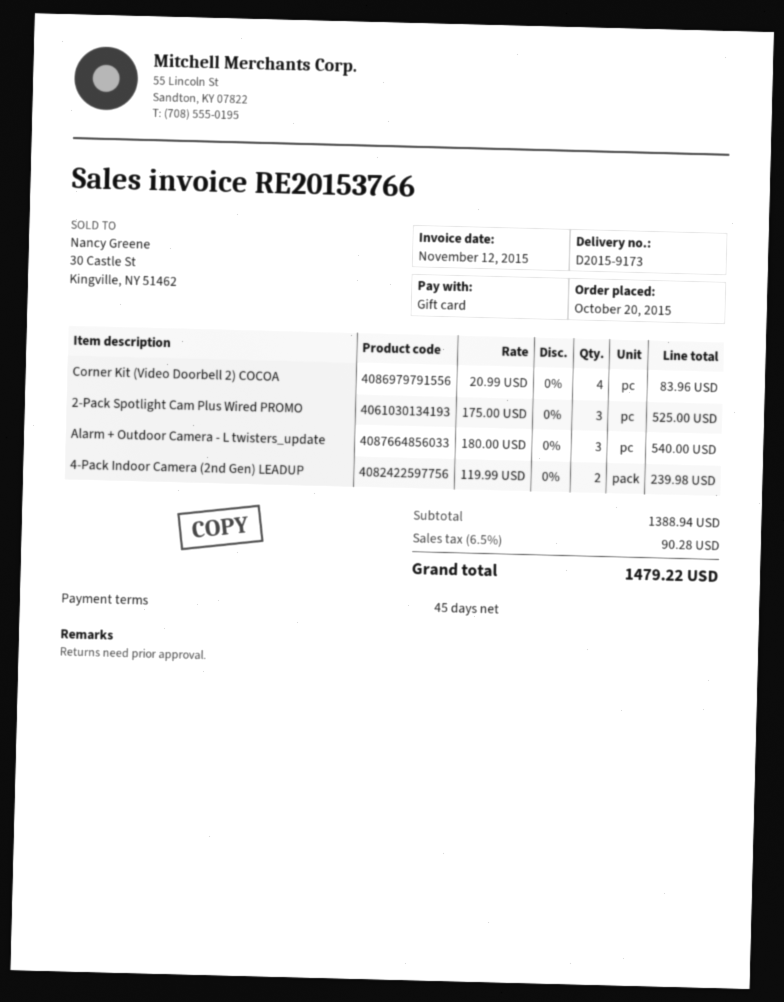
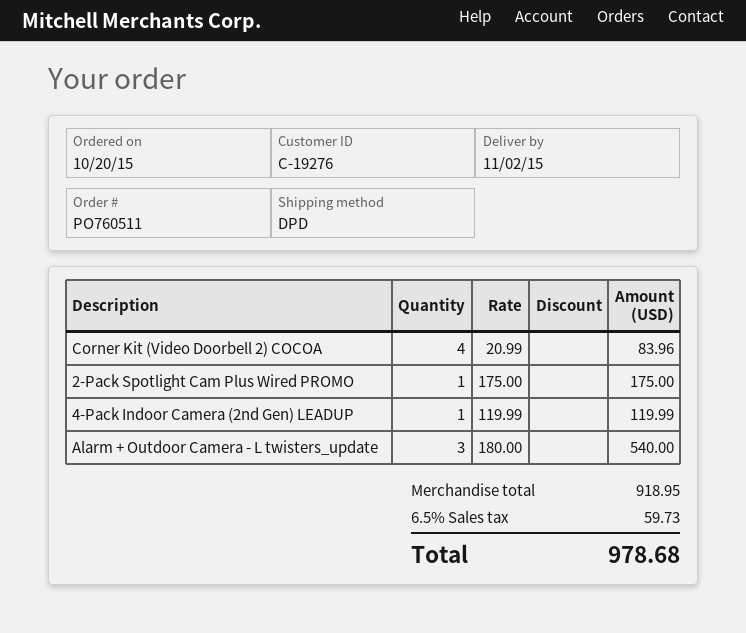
2-Pack Spotlight Cam Plus Wired PROMO: 3 x 175.00 = 525.00 -> 1 x 175.00 = 175.00
4-Pack Indoor Camera (2nd Gen) LEADUP: 2 x 119.99 = 239.98 -> 1 x 119.99 = 119.99
subtotal: 1388.94 -> 918.95
tax: 6.5% = 90.28 -> 6.5% = 59.73
total: 1479.22 -> 978.68

